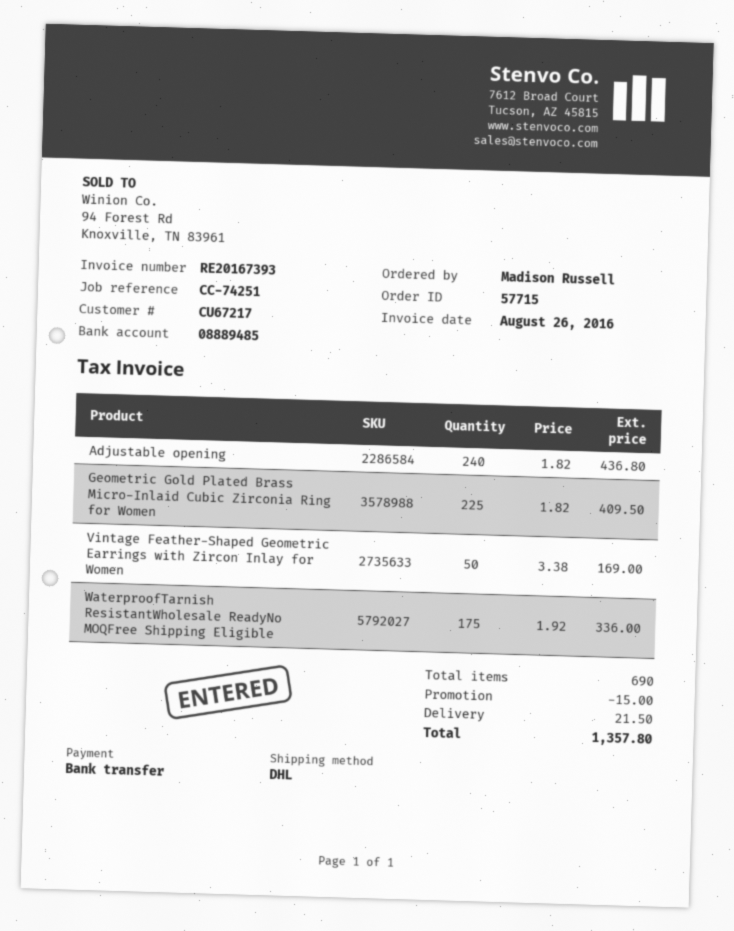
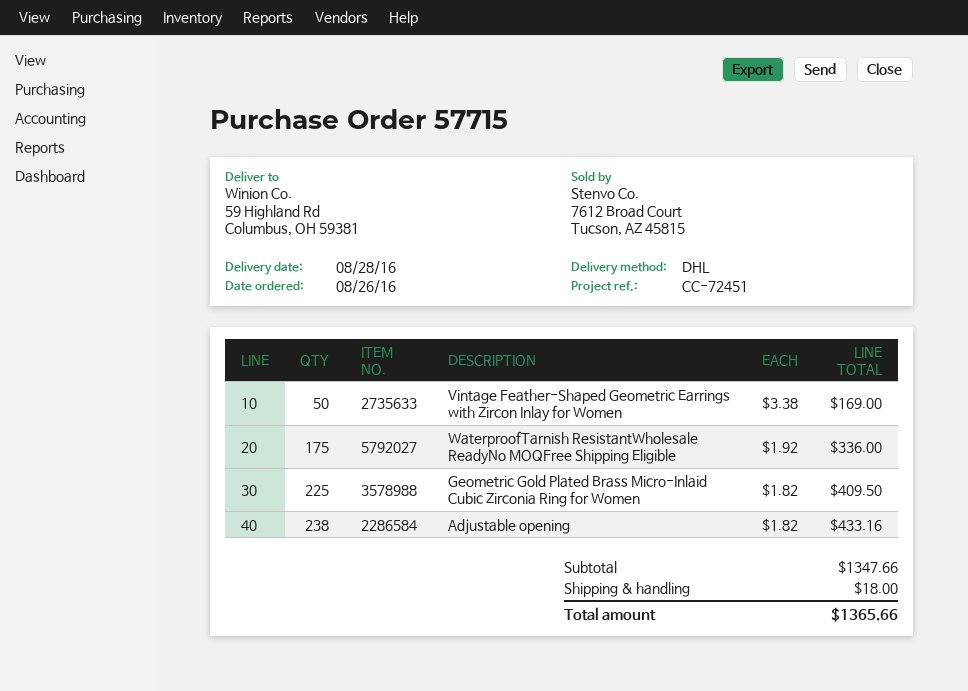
reference: CC-74251 -> CC-72451
Adjustable opening: 240 x 1.82 = 436.80 -> 238 x 1.82 = 433.16
discount: 15.00 -> none
shipping: 21.50 -> 18.00
total: 1357.80 -> 1365.66

